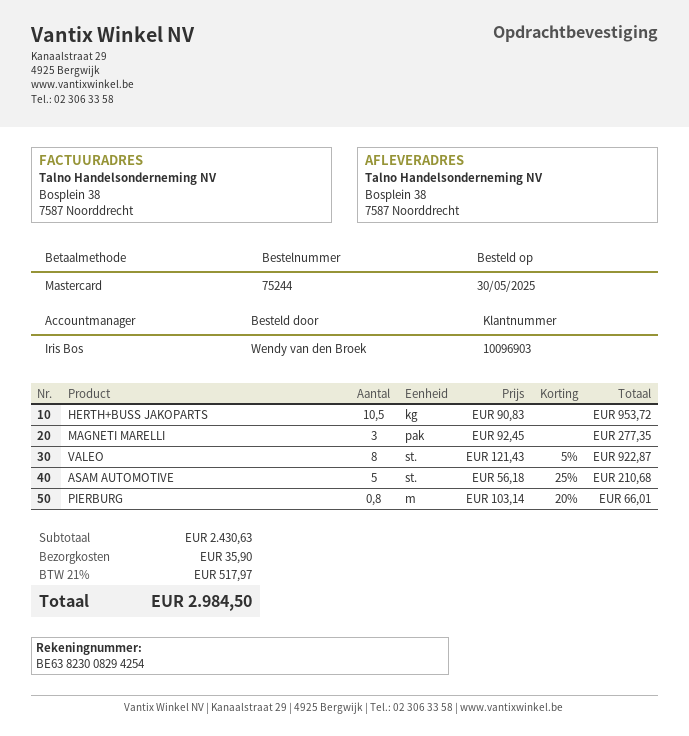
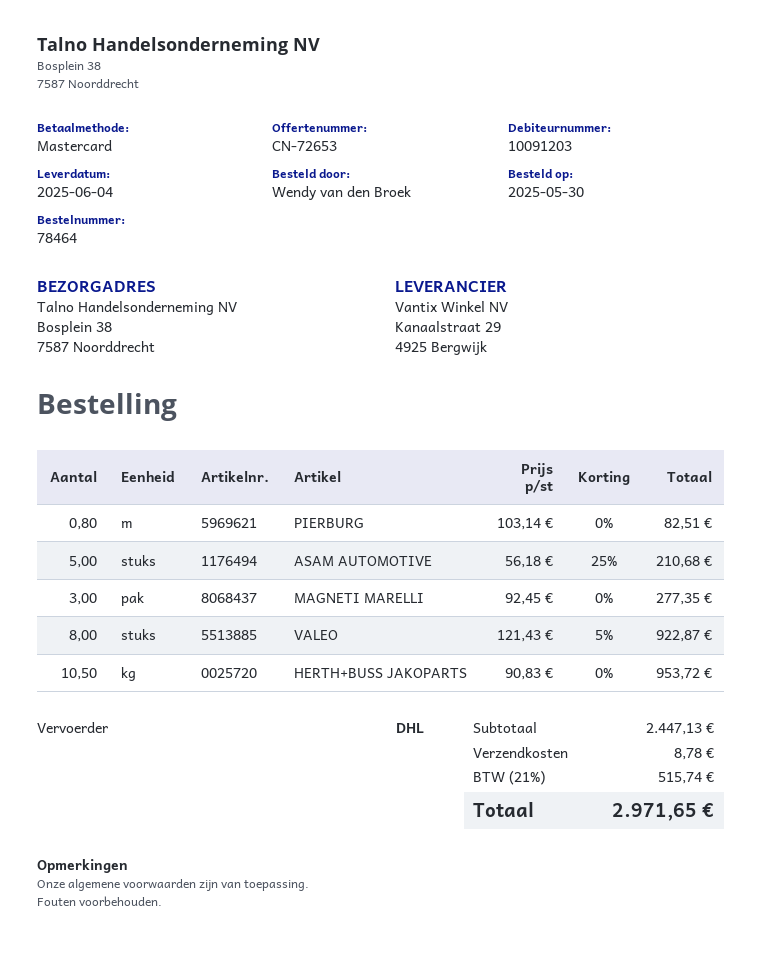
order number: 75244 -> 78464
customer number: 10096903 -> 10091203
PIERBURG: 0.8 x 103.14 - 20% = 66.01 -> 0.8 x 103.14 = 82.51
subtotal: 2430.63 -> 2447.13
shipping: 35.90 -> 8.78
tax: 21% = 517.97 -> 21% = 515.74
total: 2984.50 -> 2971.65

